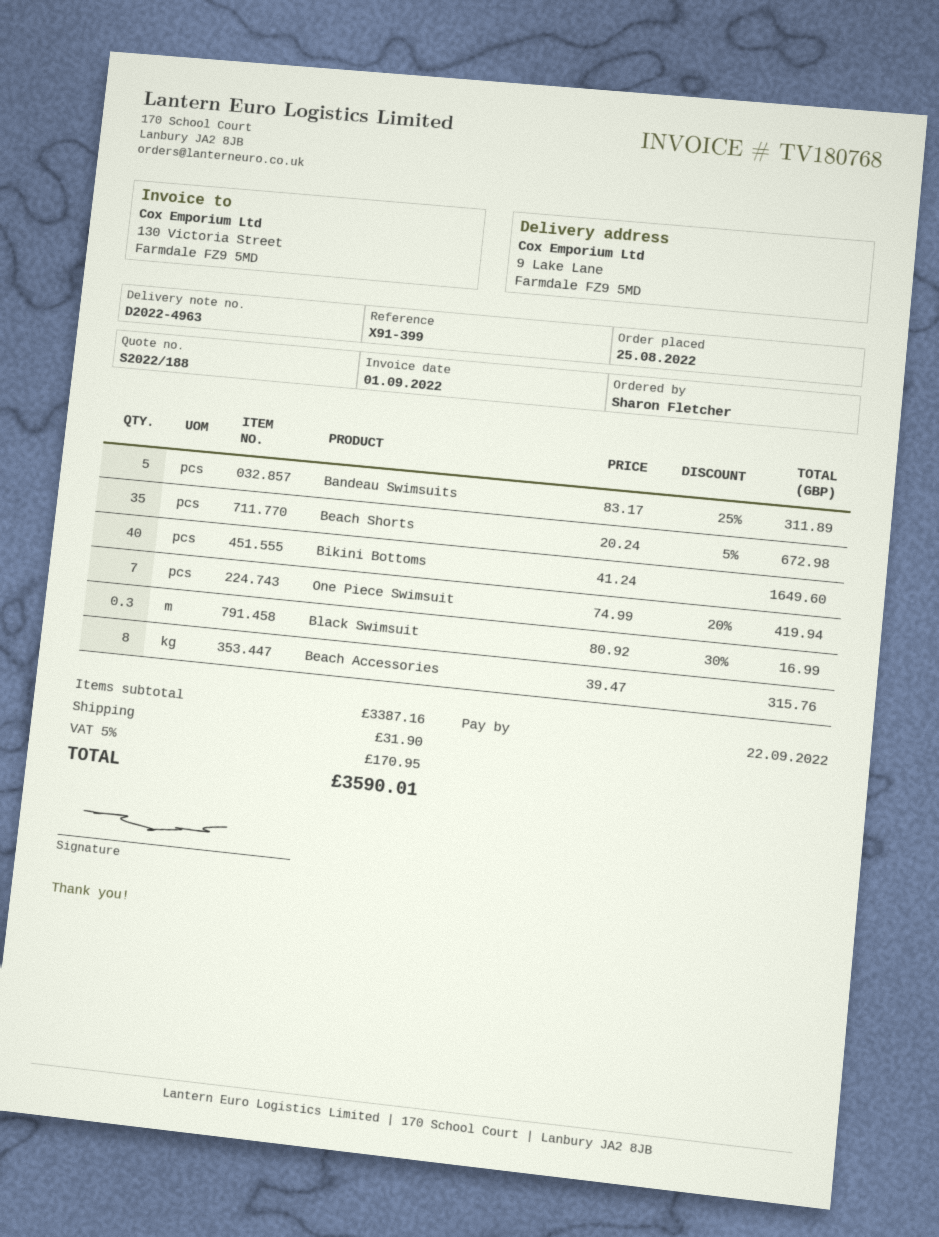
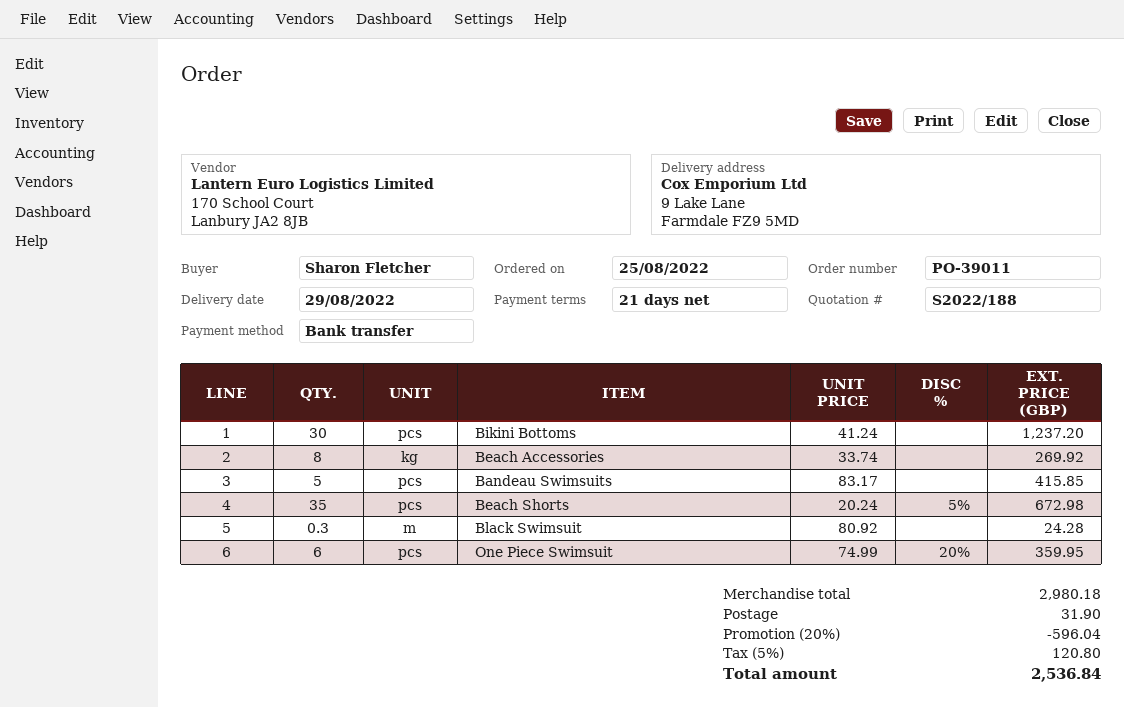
Bandeau Swimsuits: 5 x 83.17 - 25% = 311.89 -> 5 x 83.17 = 415.85
Bikini Bottoms: 40 x 41.24 = 1649.60 -> 30 x 41.24 = 1237.20
One Piece Swimsuit: 7 x 74.99 - 20% = 419.94 -> 6 x 74.99 - 20% = 359.95
Black Swimsuit: 0.3 x 80.92 - 30% = 16.99 -> 0.3 x 80.92 = 24.28
Beach Accessories: 8 x 39.47 = 315.76 -> 8 x 33.74 = 269.92
subtotal: 3387.16 -> 2980.18
discount: none -> 20% = 596.04
tax: 5% = 170.95 -> 5% = 120.80
total: 3590.01 -> 2536.84

